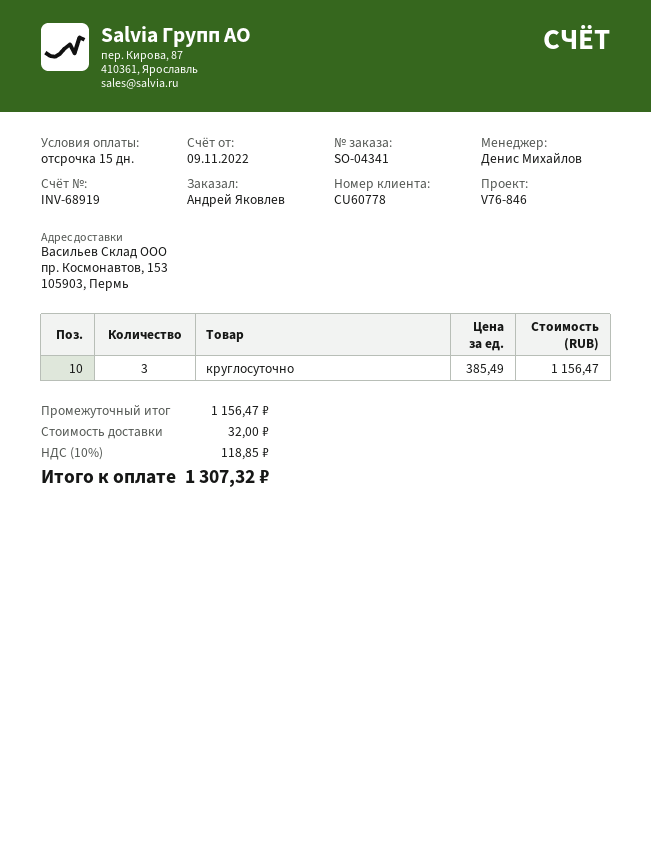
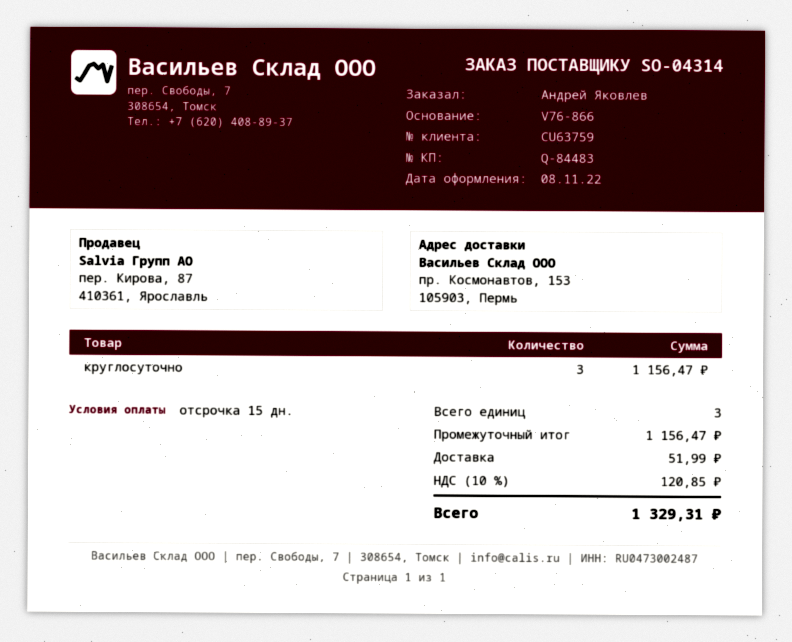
order number: SO-04341 -> SO-04314
customer number: CU60778 -> CU63759
reference: V76-846 -> V76-866
shipping: 32.00 -> 51.99
tax: 10% = 118.85 -> 10% = 120.85
total: 1307.32 -> 1329.31

